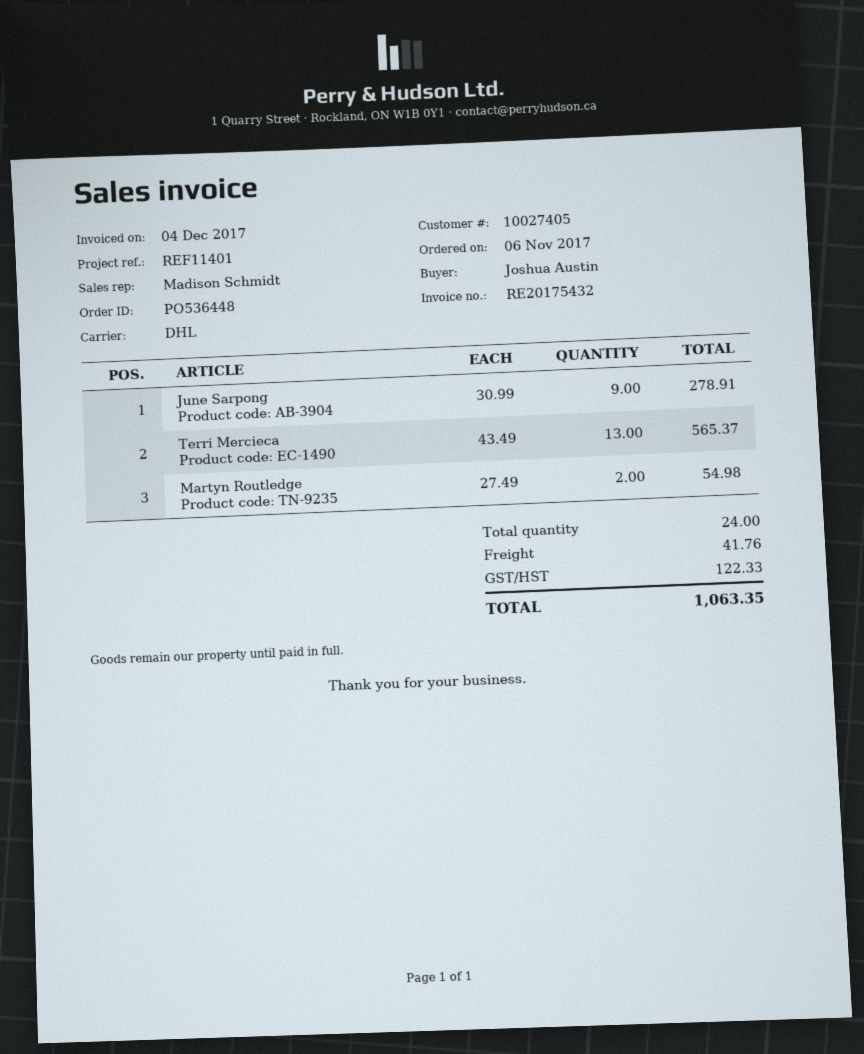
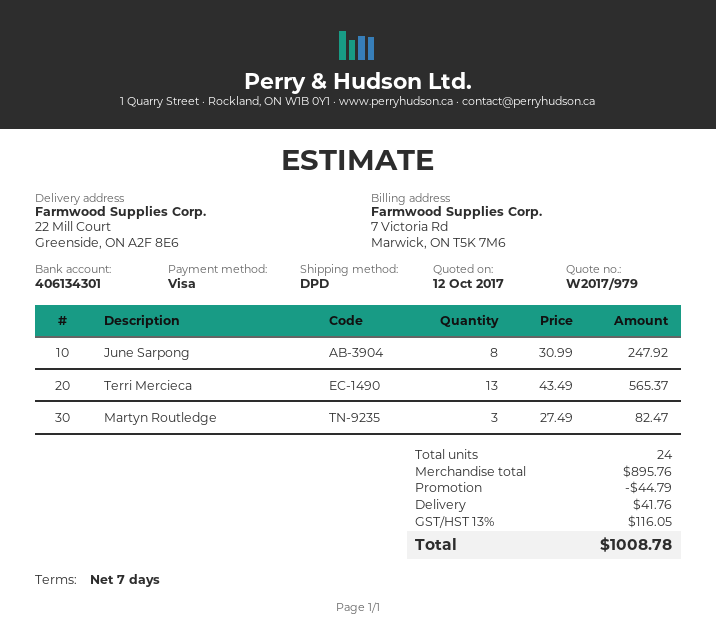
shipping method: DHL -> DPD
June Sarpong: 9 x 30.99 = 278.91 -> 8 x 30.99 = 247.92
Martyn Routledge: 2 x 27.49 = 54.98 -> 3 x 27.49 = 82.47
discount: none -> 44.79
tax: 122.33 -> 116.05
total: 1063.35 -> 1008.78

